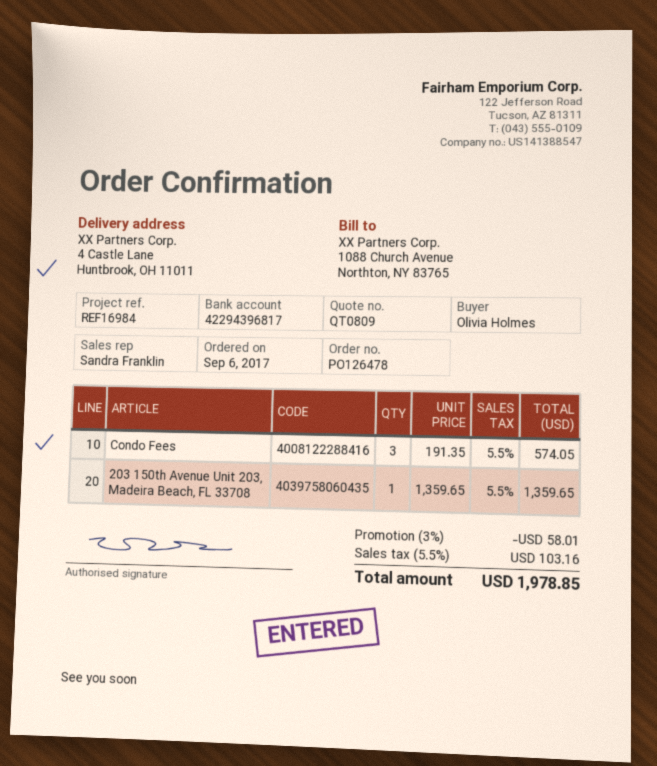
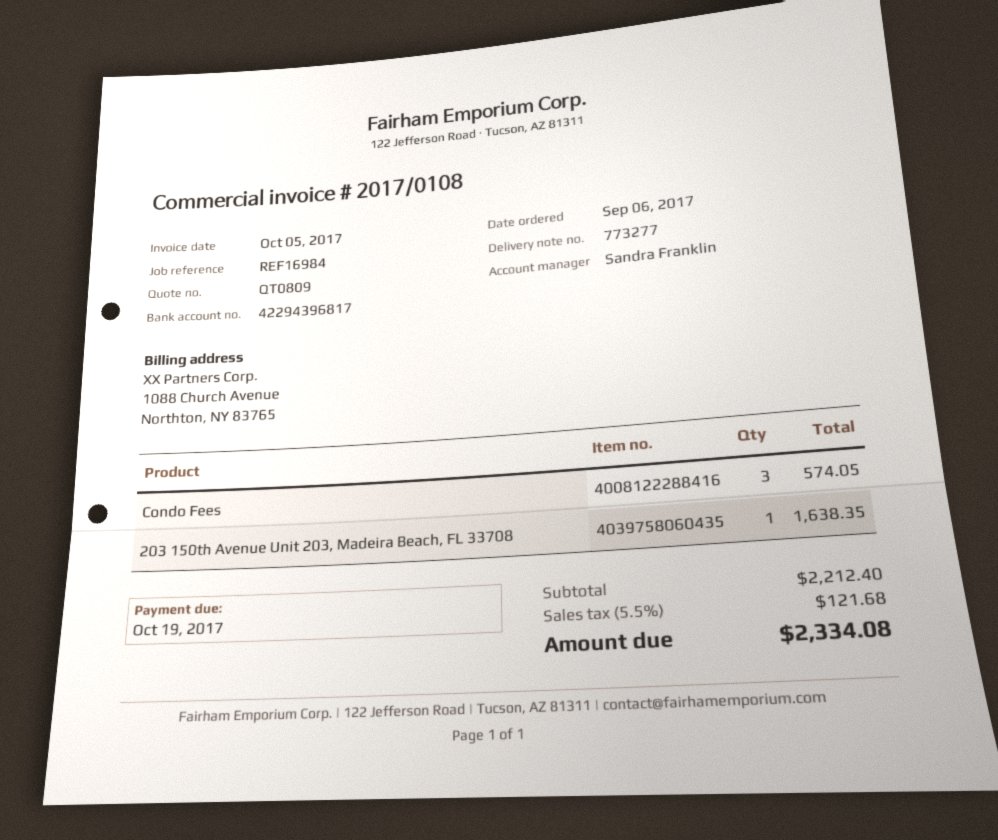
203 150th Avenue Unit 203, Madeira Beach, FL 33708: 1 for 1359.65 -> 1 for 1638.35
discount: 3% = 58.01 -> none
tax: 5.5% = 103.16 -> 5.5% = 121.68
total: 1978.85 -> 2334.08

